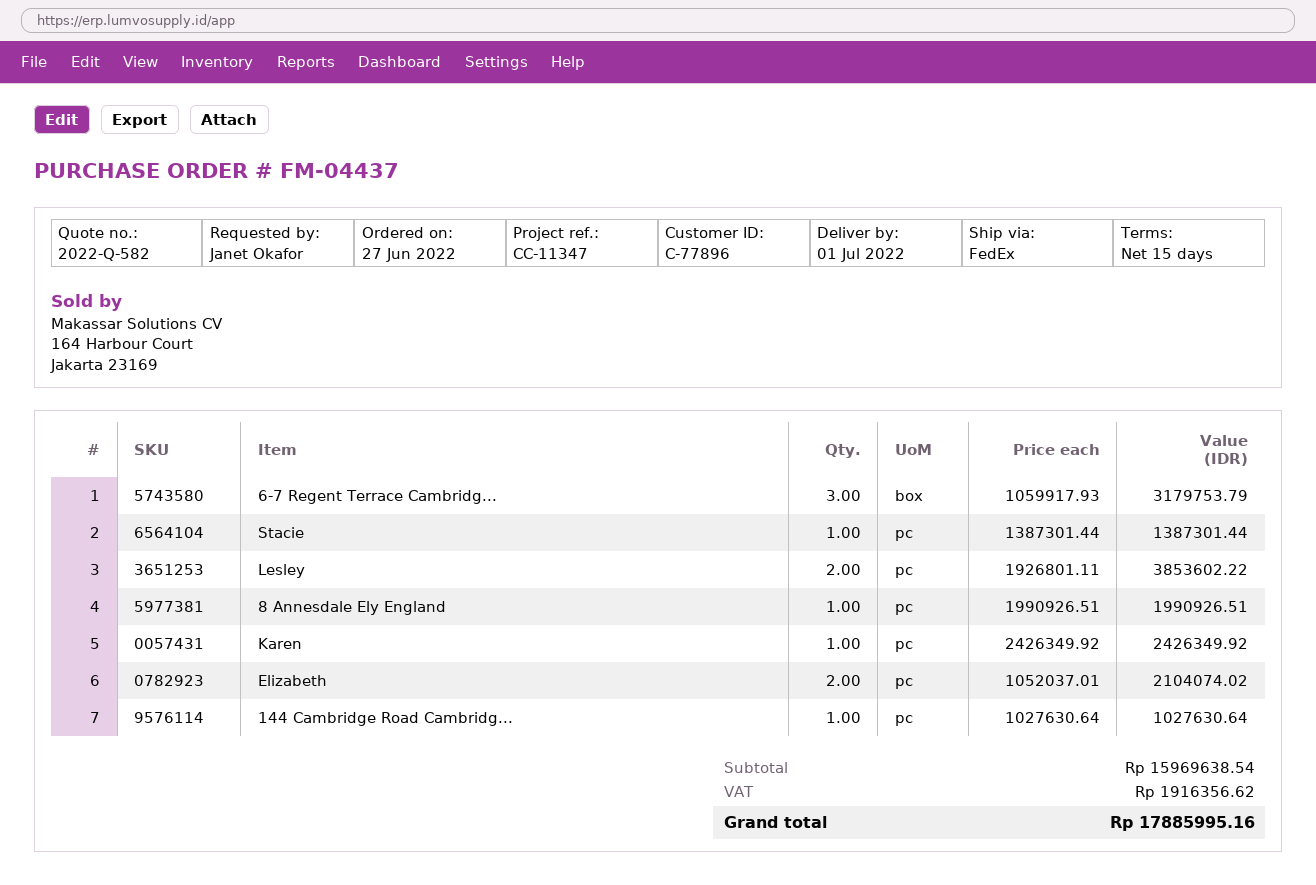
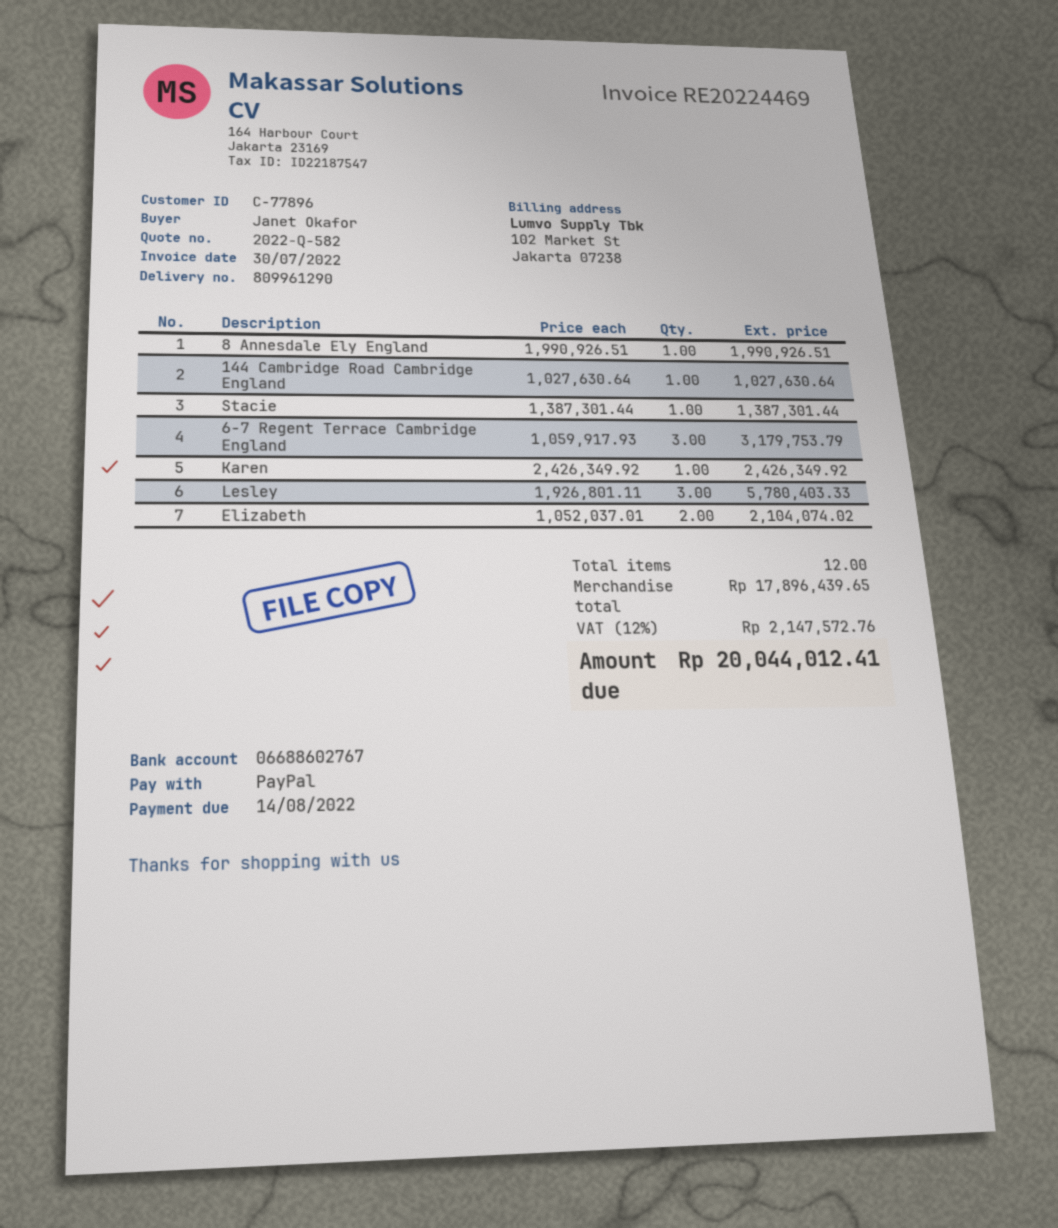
Lesley: 2 x 1926801.11 = 3853602.22 -> 3 x 1926801.11 = 5780403.33
subtotal: 15969638.54 -> 17896439.65
tax: 1916356.62 -> 2147572.76
total: 17885995.16 -> 20044012.41

